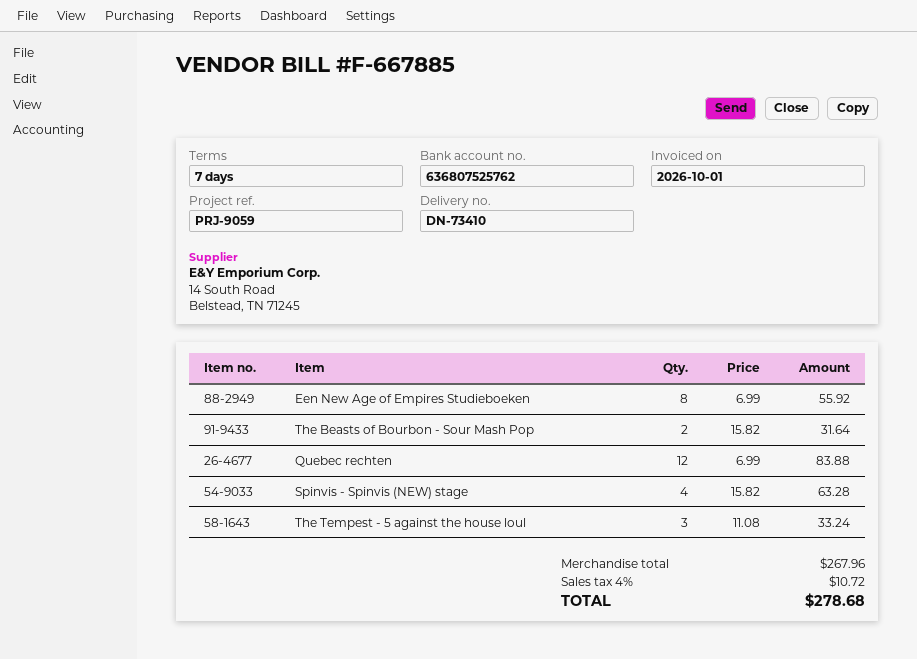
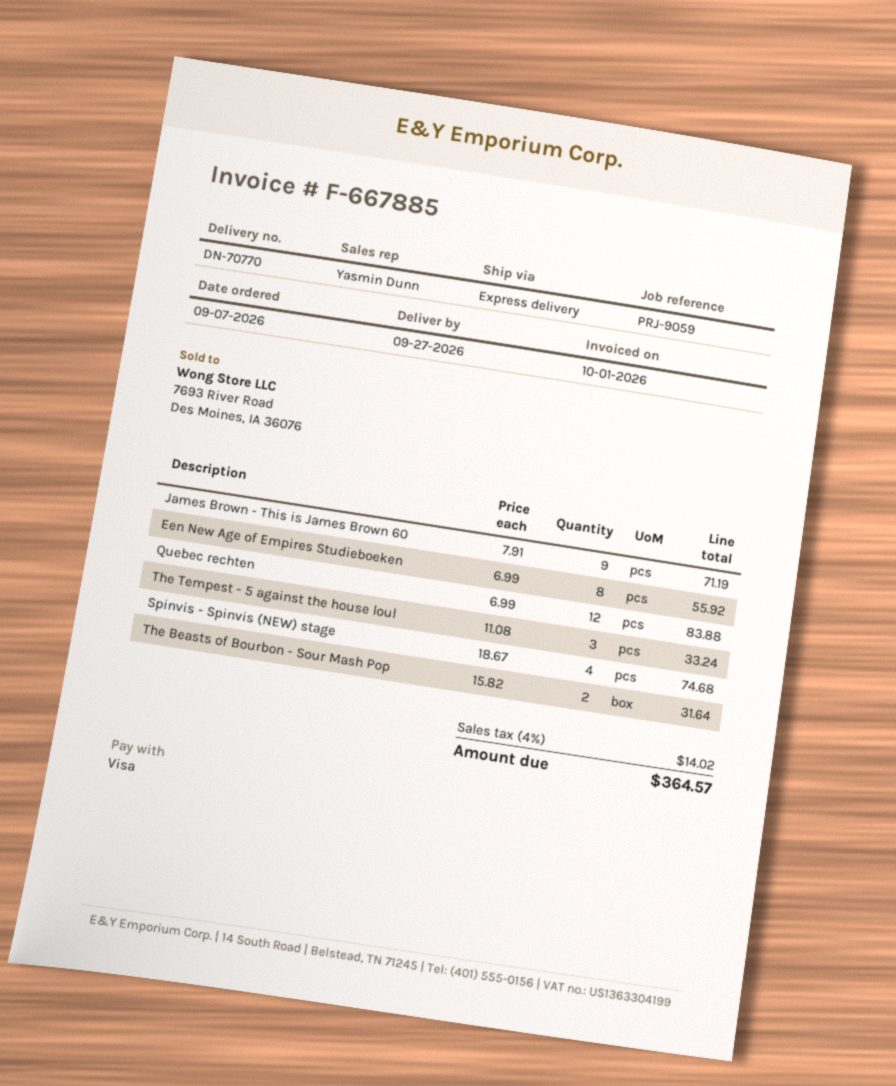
delivery note number: DN-73410 -> DN-70770
Spinvis - Spinvis (NEW) stage: 4 x 15.82 = 63.28 -> 4 x 18.67 = 74.68
James Brown - This is James Brown 60: none -> 9 x 7.91 = 71.19
tax: 4% = 10.72 -> 4% = 14.02
total: 278.68 -> 364.57

